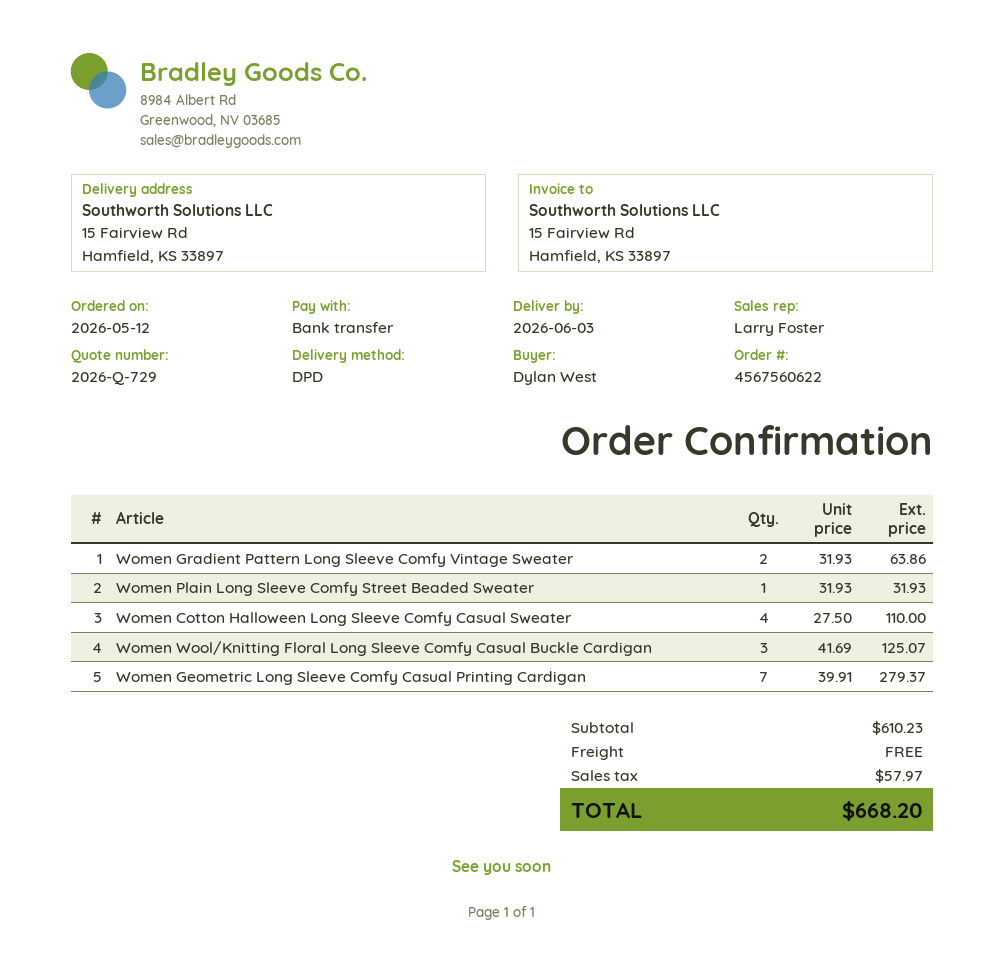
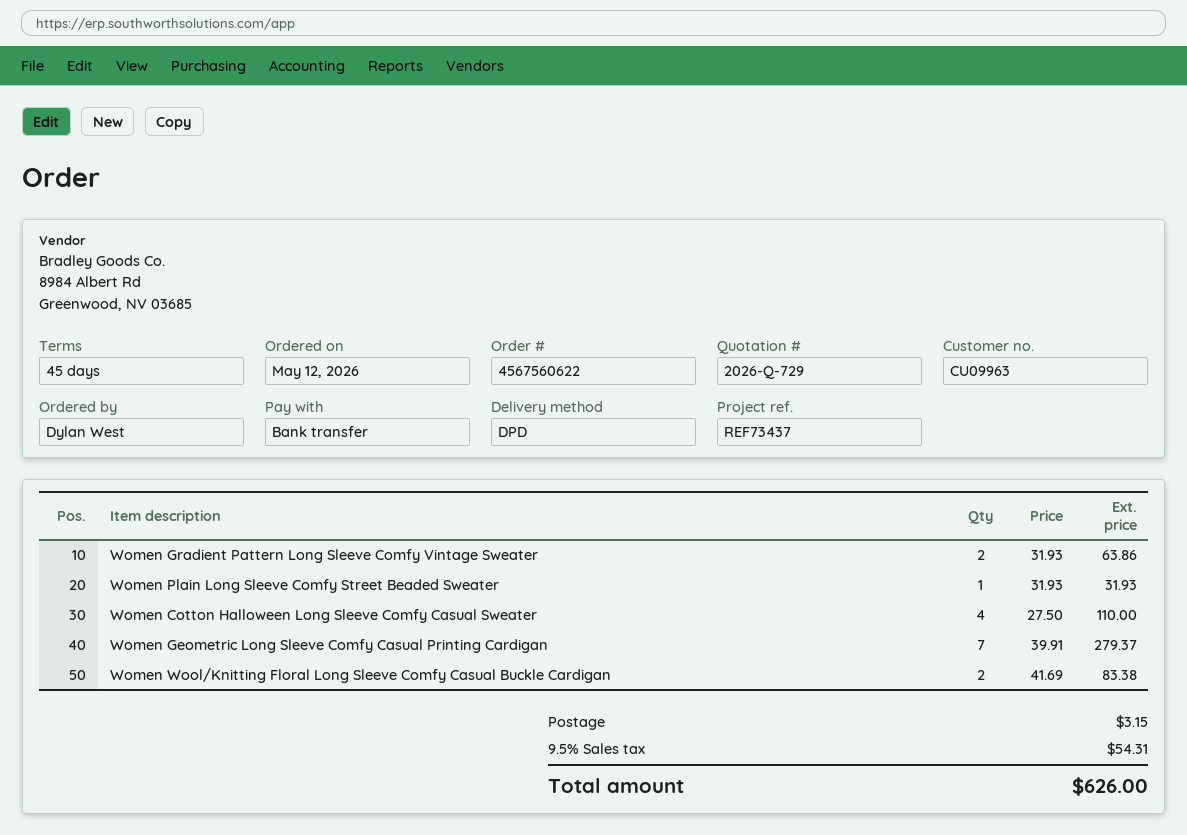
Women Wool/Knitting Floral Long Sleeve Comfy Casual Buckle Cardigan: 3 x 41.69 = 125.07 -> 2 x 41.69 = 83.38
shipping: 0.00 -> 3.15
tax: 57.97 -> 54.31
total: 668.20 -> 626.00

